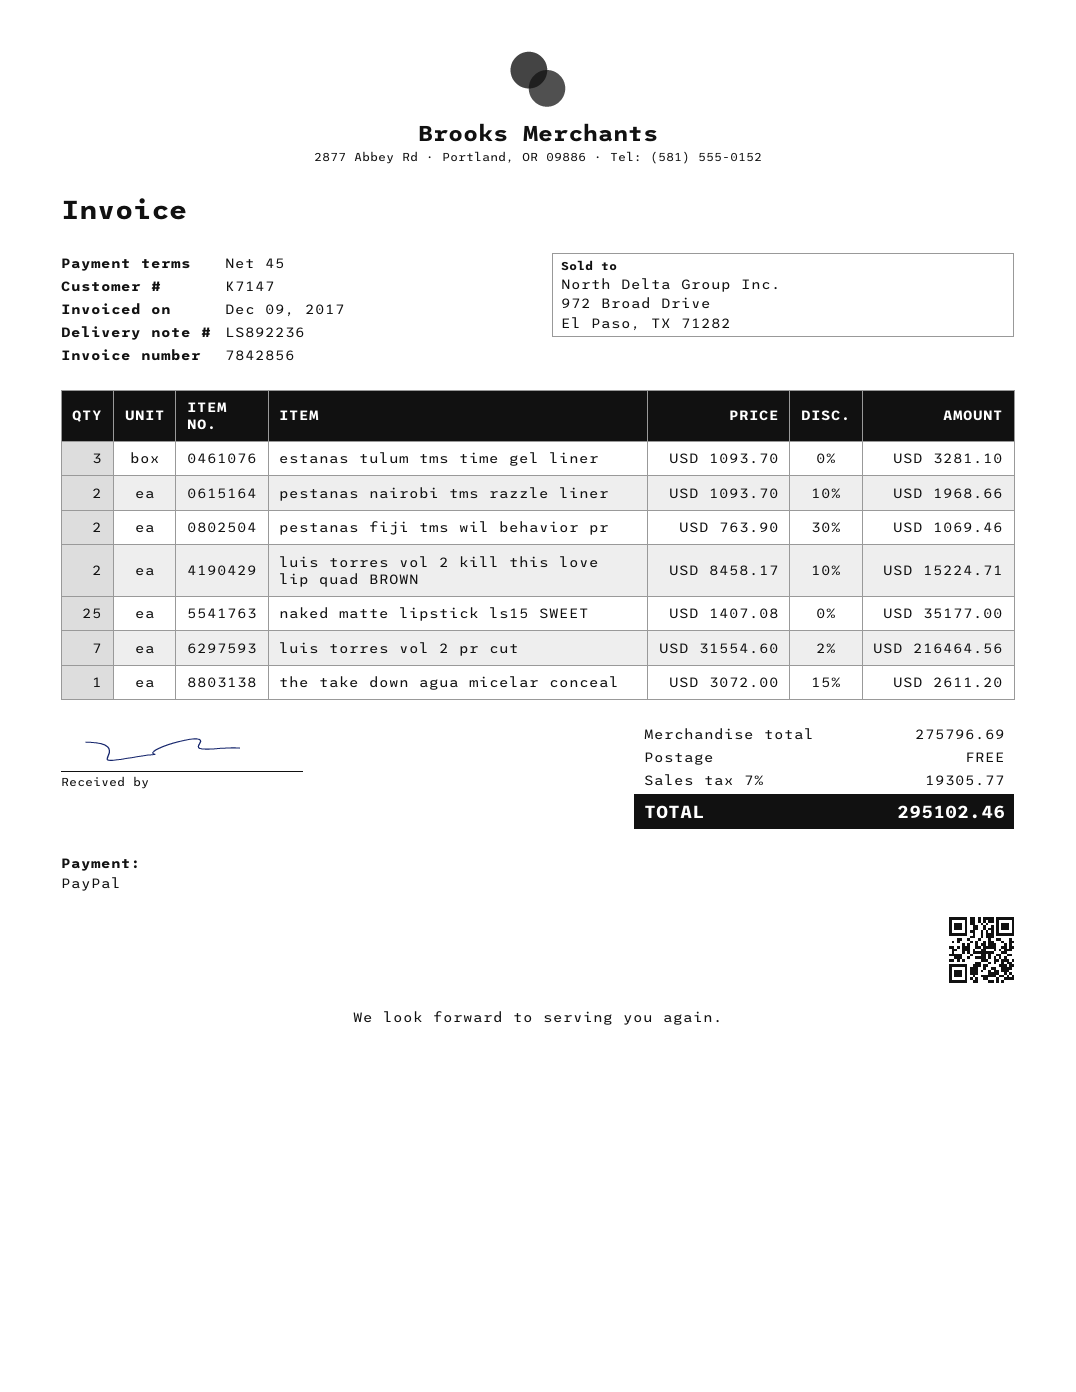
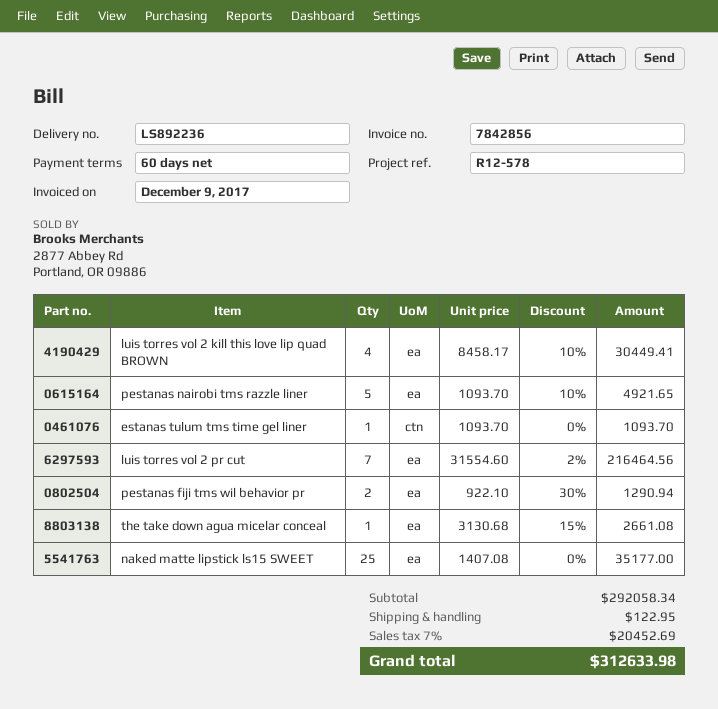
payment terms: 45 days -> 60 days
estanas tulum tms time gel liner: 3 x 1093.70 = 3281.10 -> 1 x 1093.70 = 1093.70
pestanas nairobi tms razzle liner: 2 x 1093.70 - 10% = 1968.66 -> 5 x 1093.70 - 10% = 4921.65
pestanas fiji tms wil behavior pr: 2 x 763.90 - 30% = 1069.46 -> 2 x 922.10 - 30% = 1290.94
luis torres vol 2 kill this love lip quad BROWN: 2 x 8458.17 - 10% = 15224.71 -> 4 x 8458.17 - 10% = 30449.41
the take down agua micelar conceal: 1 x 3072.00 - 15% = 2611.20 -> 1 x 3130.68 - 15% = 2661.08
subtotal: 275796.69 -> 292058.34
shipping: 0.00 -> 122.95
tax: 7% = 19305.77 -> 7% = 20452.69
total: 295102.46 -> 312633.98

